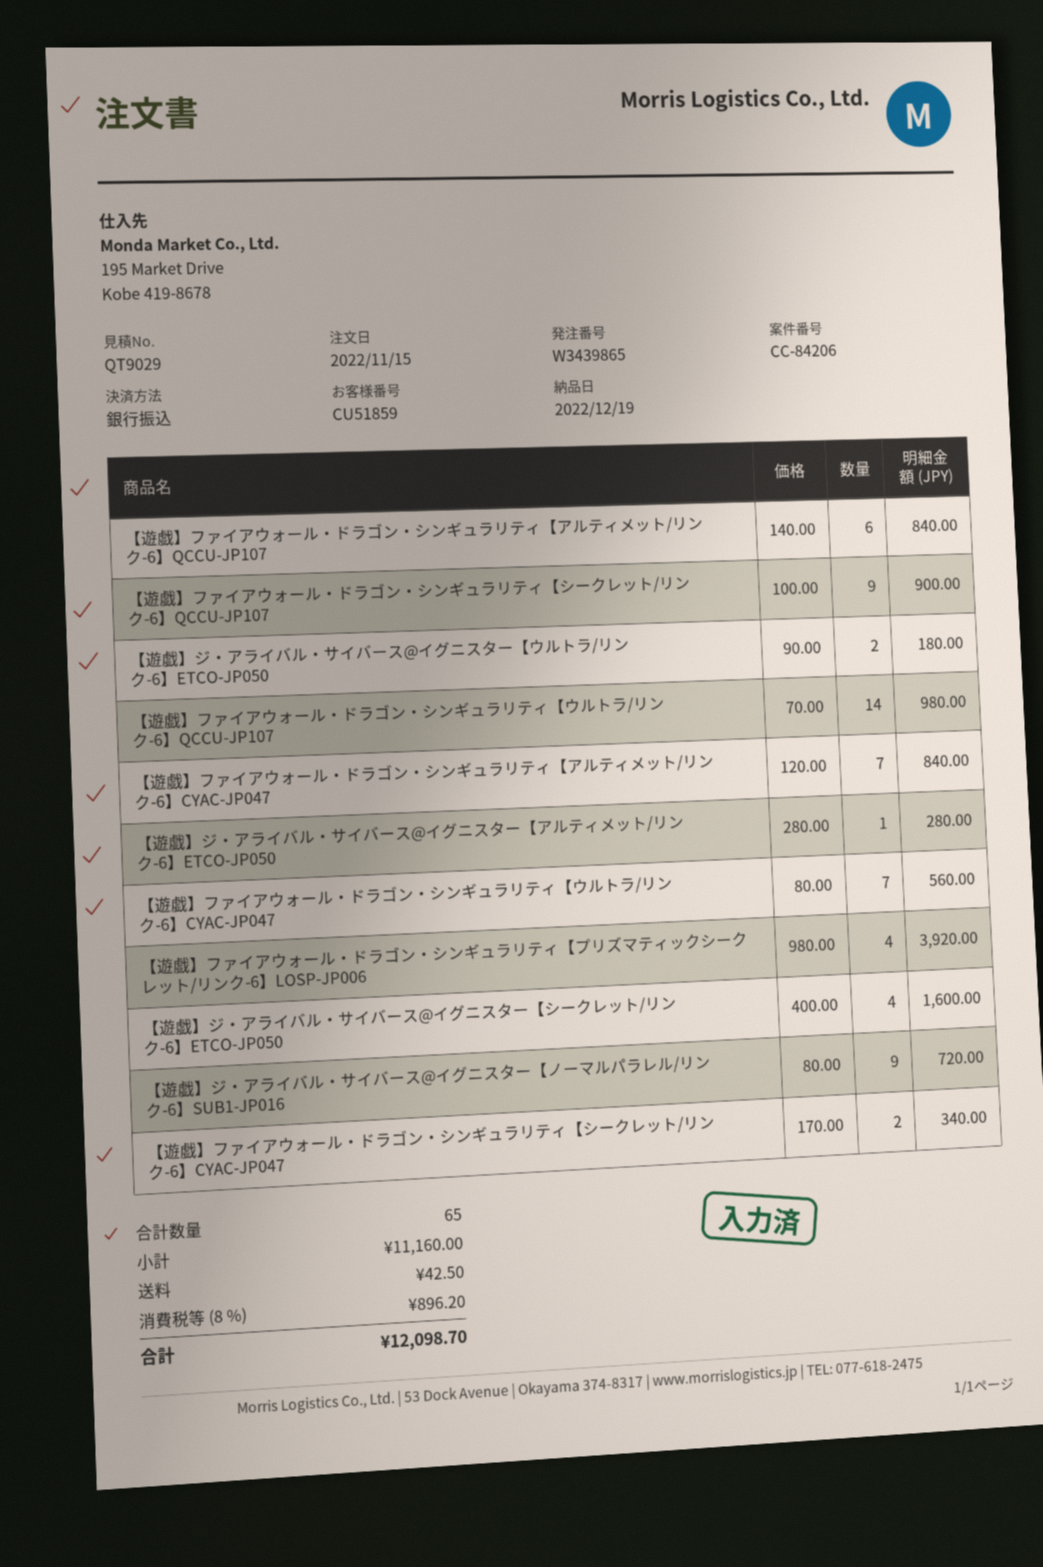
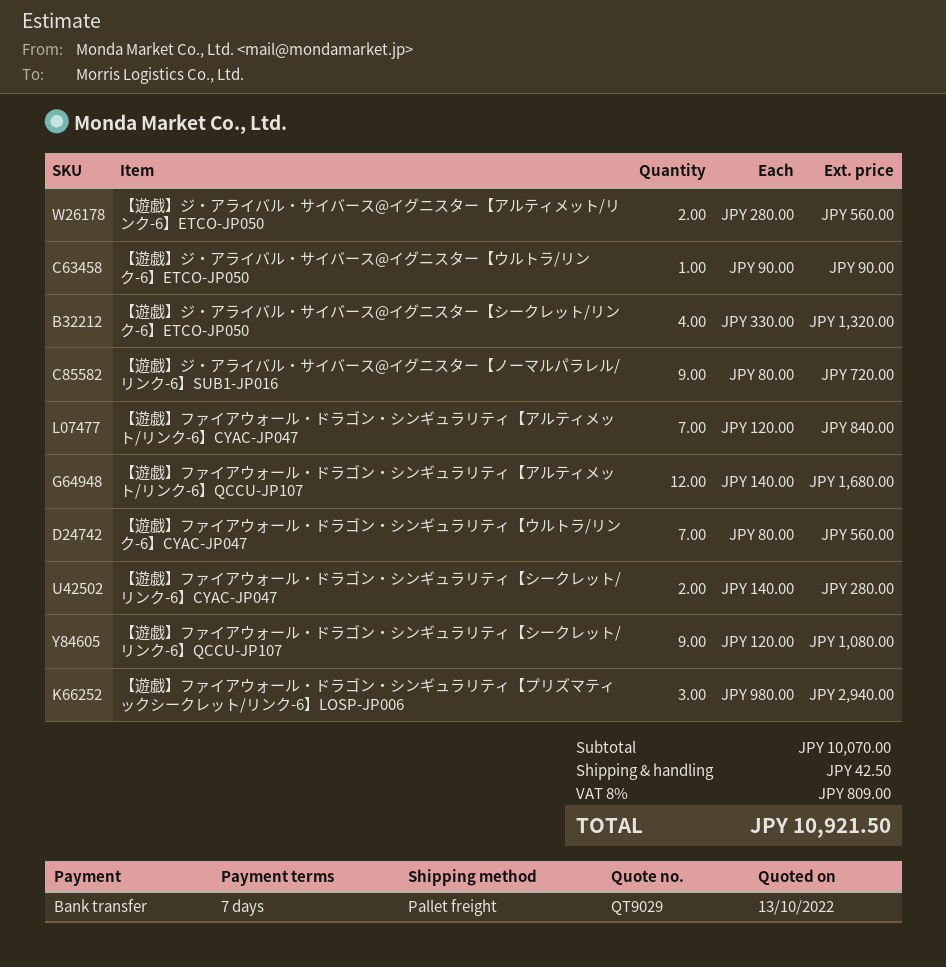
【遊戯】ファイアウォール・ドラゴン・シンギュラリティ【アルティメット/リンク-6】QCCU-JP107: 6 x 140.00 = 840.00 -> 12 x 140.00 = 1680.00
【遊戯】ファイアウォール・ドラゴン・シンギュラリティ【シークレット/リンク-6】QCCU-JP107: 9 x 100.00 = 900.00 -> 9 x 120.00 = 1080.00
【遊戯】ジ・アライバル・サイバース@イグニスター【ウルトラ/リンク-6】ETCO-JP050: 2 x 90.00 = 180.00 -> 1 x 90.00 = 90.00
【遊戯】ファイアウォール・ドラゴン・シンギュラリティ【ウルトラ/リンク-6】QCCU-JP107: 14 x 70.00 = 980.00 -> none
【遊戯】ジ・アライバル・サイバース@イグニスター【アルティメット/リンク-6】ETCO-JP050: 1 x 280.00 = 280.00 -> 2 x 280.00 = 560.00
【遊戯】ファイアウォール・ドラゴン・シンギュラリティ【プリズマティックシークレット/リンク-6】LOSP-JP006: 4 x 980.00 = 3920.00 -> 3 x 980.00 = 2940.00
【遊戯】ジ・アライバル・サイバース@イグニスター【シークレット/リンク-6】ETCO-JP050: 4 x 400.00 = 1600.00 -> 4 x 330.00 = 1320.00
【遊戯】ファイアウォール・ドラゴン・シンギュラリティ【シークレット/リンク-6】CYAC-JP047: 2 x 170.00 = 340.00 -> 2 x 140.00 = 280.00
subtotal: 11160.00 -> 10070.00
tax: 8% = 896.20 -> 8% = 809.00
total: 12098.70 -> 10921.50

